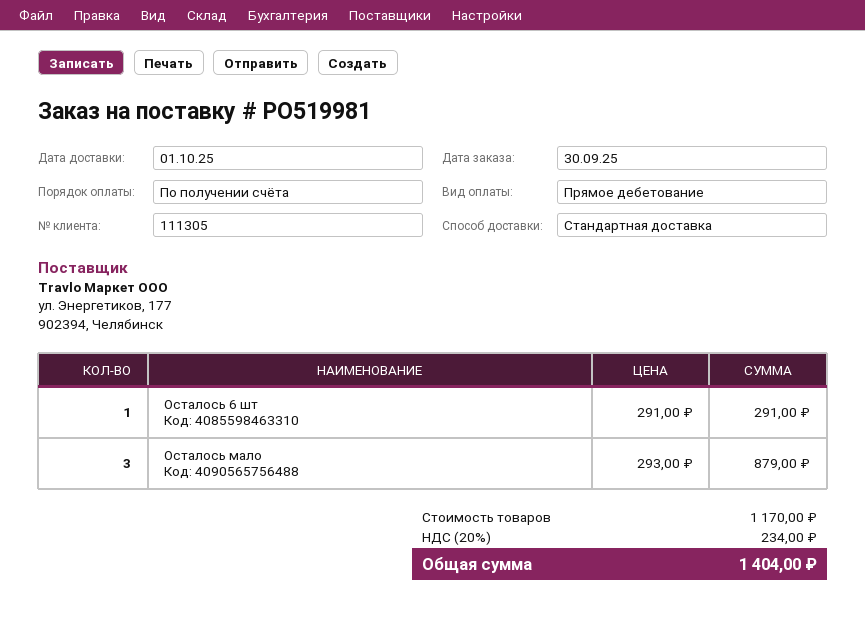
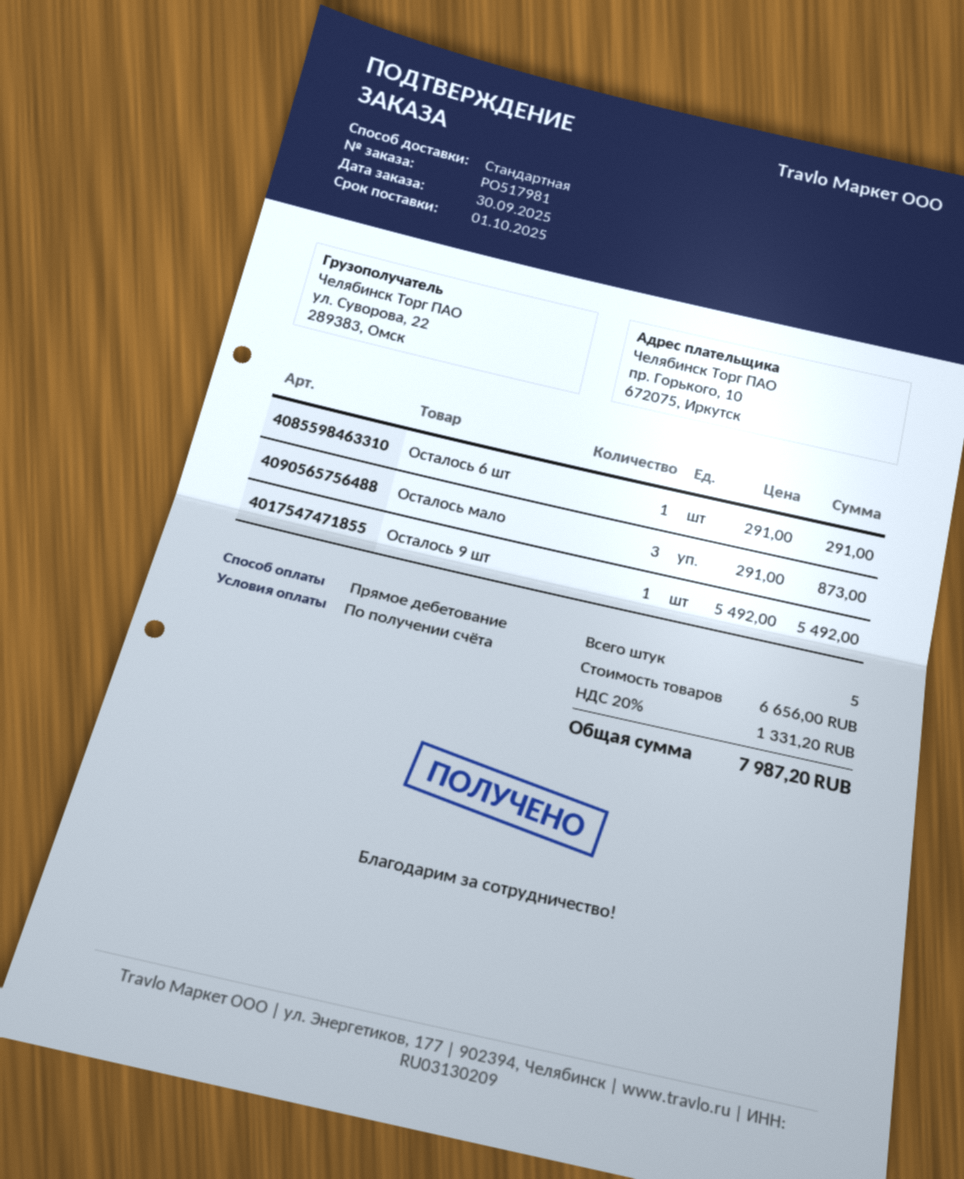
order number: PO519981 -> PO517981
Осталось мало: 3 x 293.00 = 879.00 -> 3 x 291.00 = 873.00
Осталось 9 шт: none -> 1 x 5492.00 = 5492.00
subtotal: 1170.00 -> 6656.00
tax: 20% = 234.00 -> 20% = 1331.20
total: 1404.00 -> 7987.20

